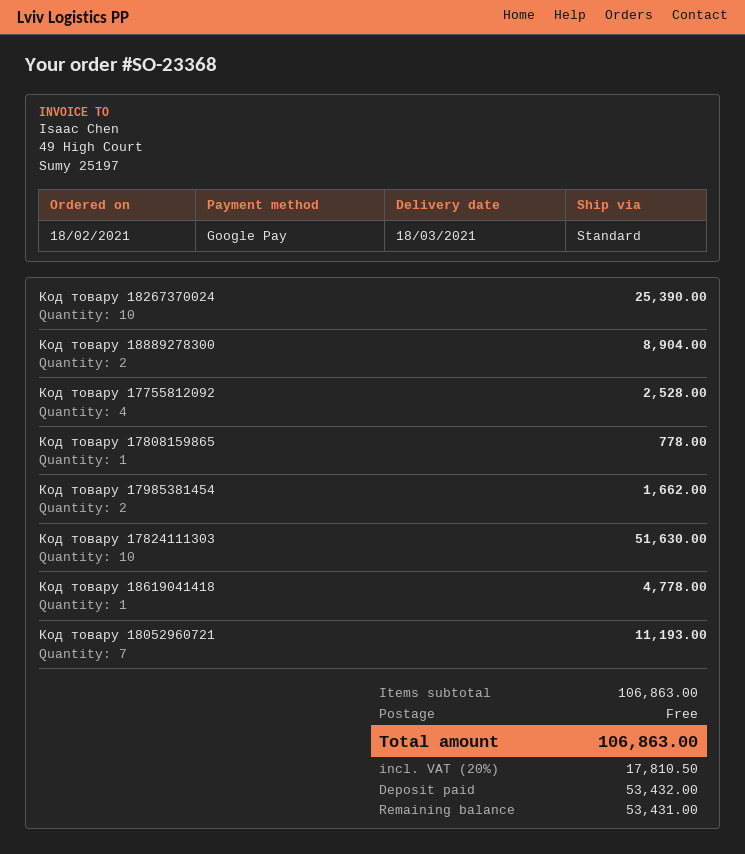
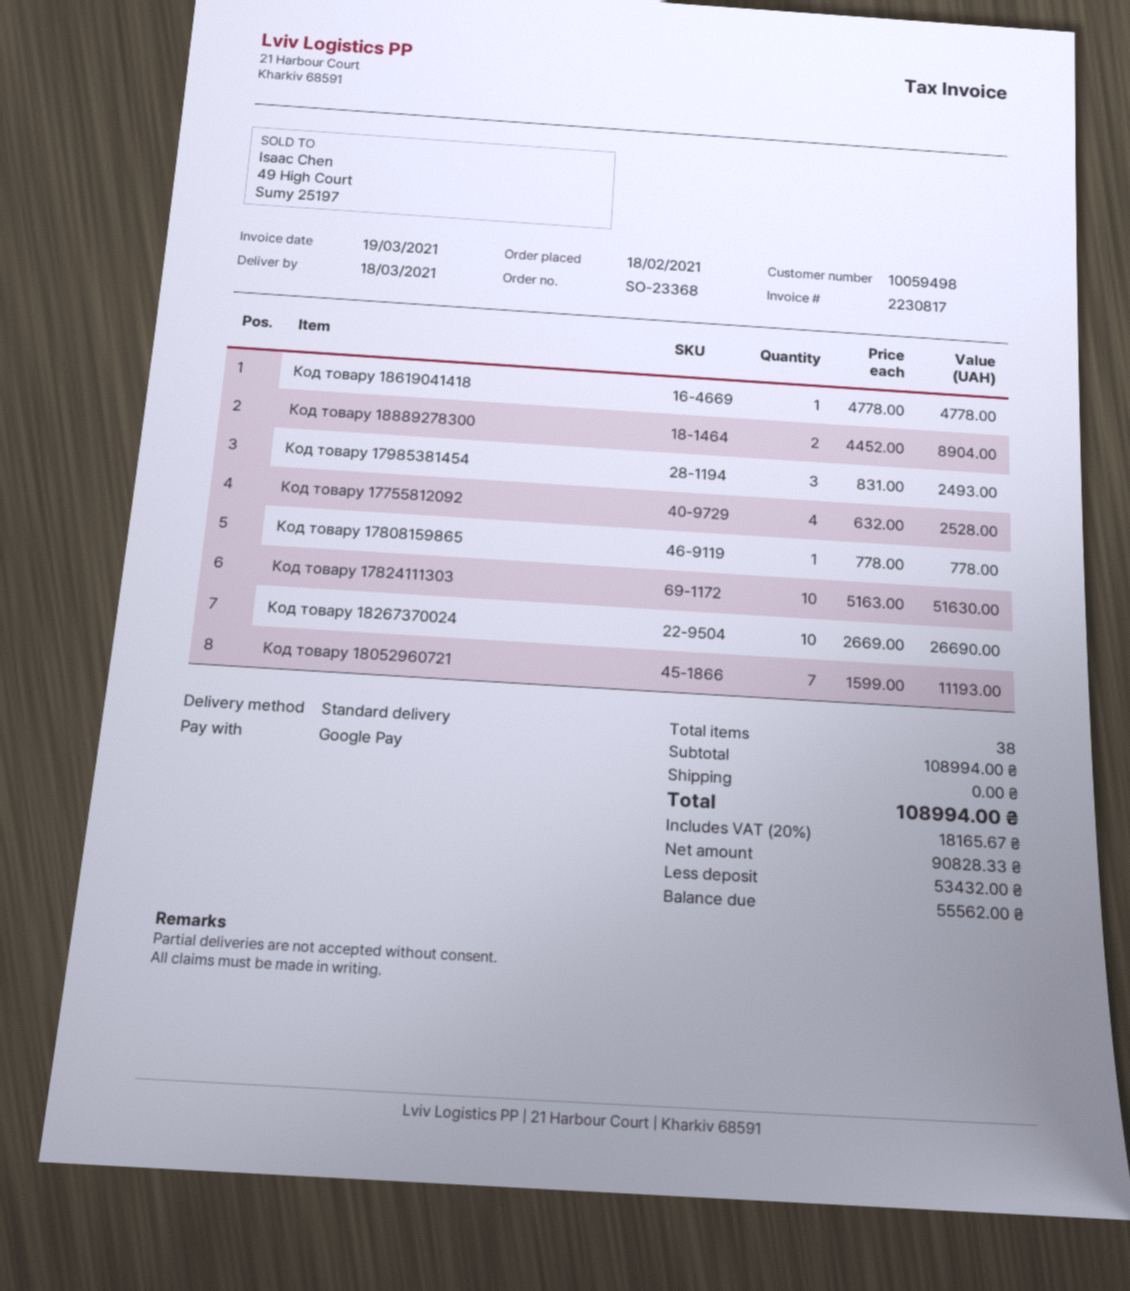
Код товару 18267370024: 10 for 25390.00 -> 10 for 26690.00
Код товару 17985381454: 2 for 1662.00 -> 3 for 2493.00
subtotal: 106863.00 -> 108994.00
tax: 20% = 17810.50 -> 20% = 18165.67
total: 106863.00 -> 108994.00
balance: 53431.00 -> 55562.00

